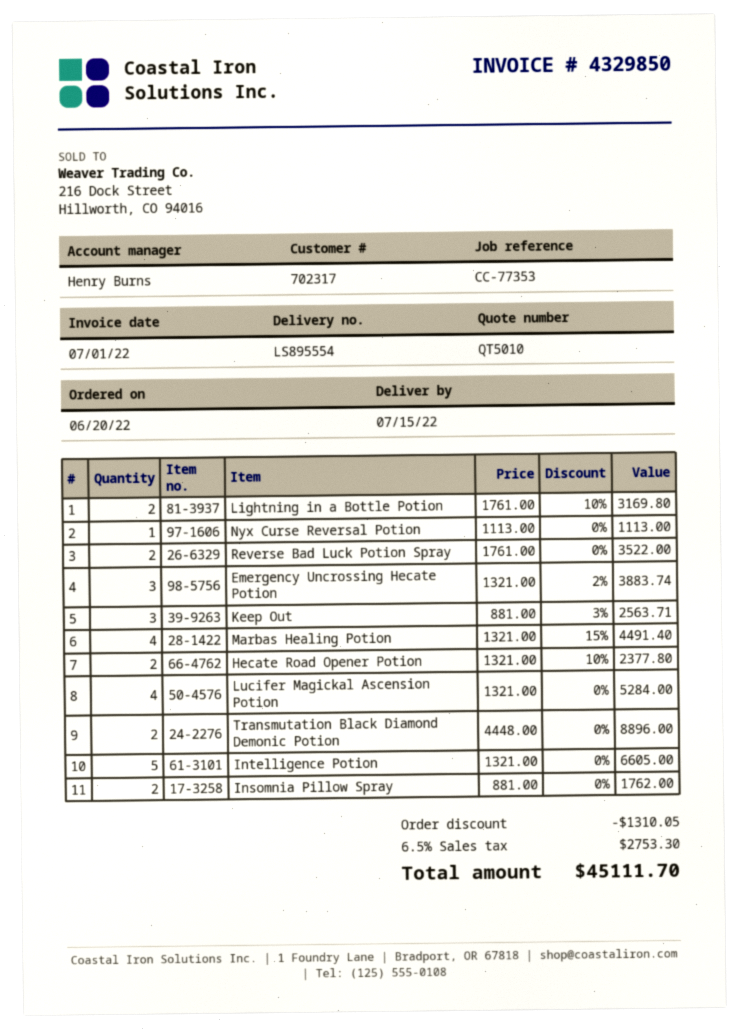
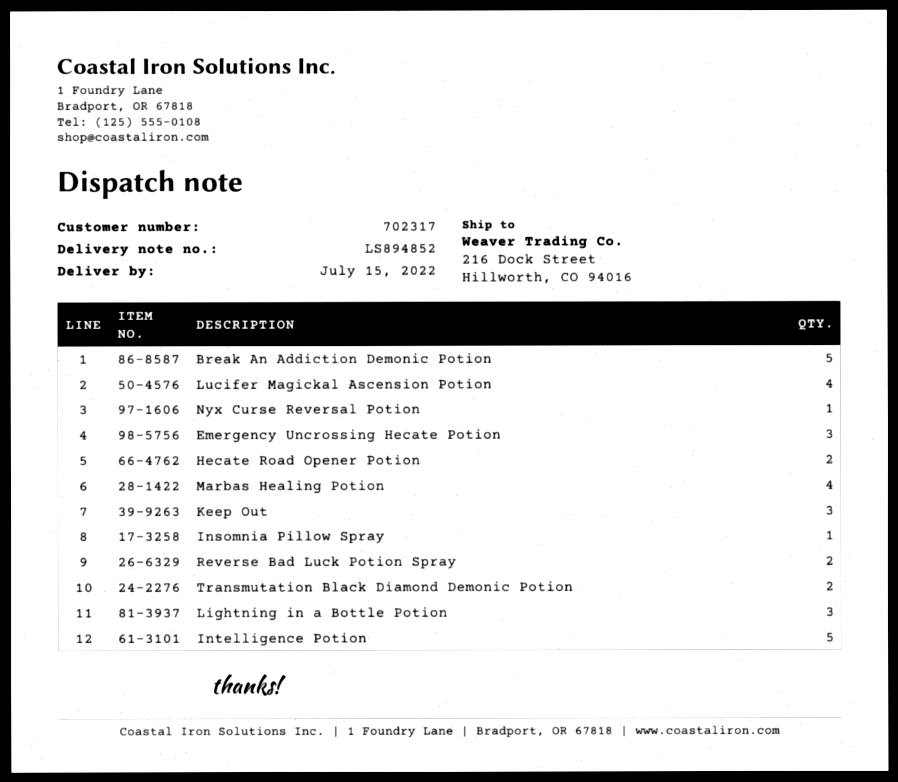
delivery note number: LS895554 -> LS894852
Lightning in a Bottle Potion: 2 -> 3
Insomnia Pillow Spray: 2 -> 1
Break An Addiction Demonic Potion: none -> 5

